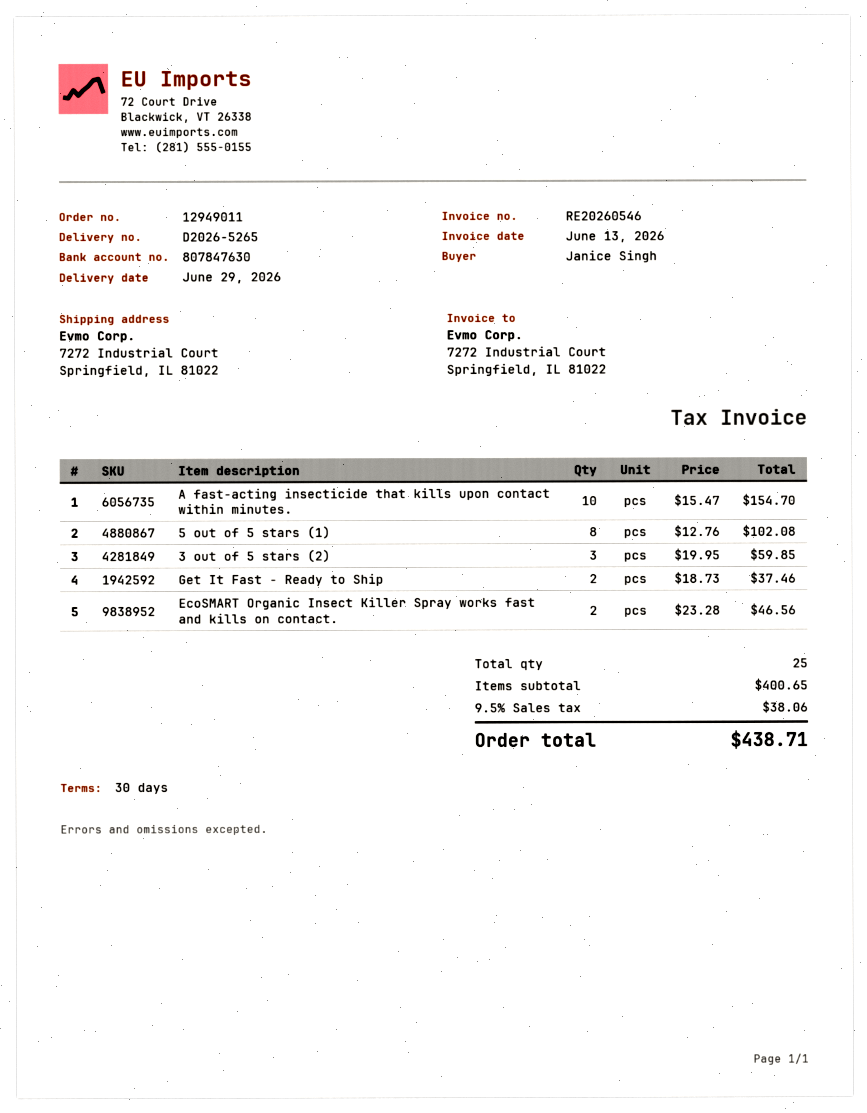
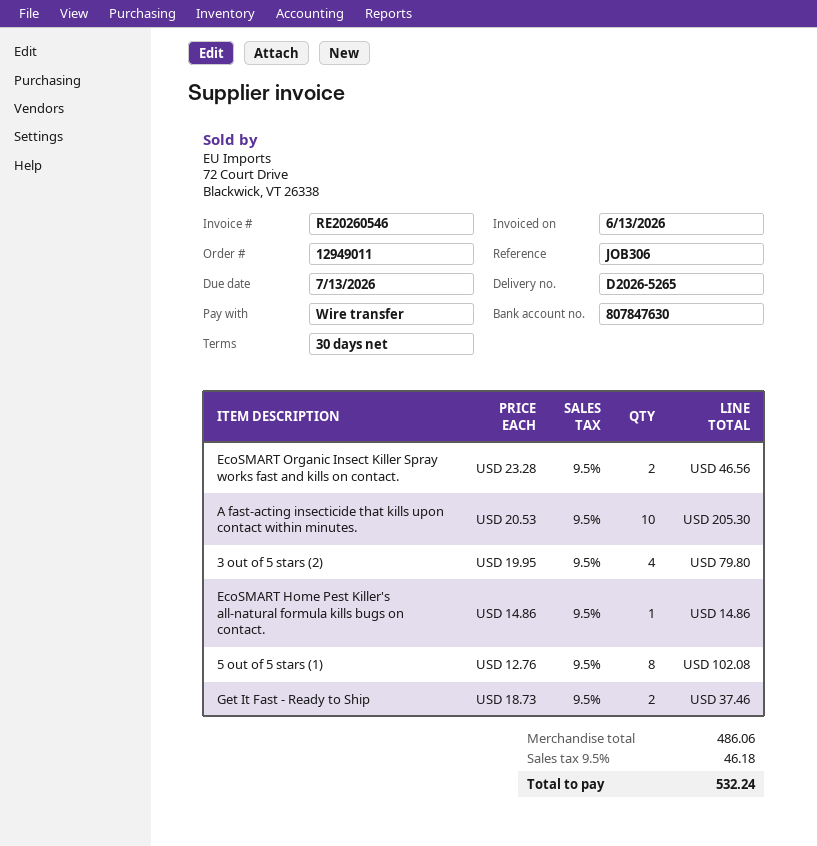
A fast-acting insecticide that kills upon contact within minutes.: 10 x 15.47 = 154.70 -> 10 x 20.53 = 205.30
3 out of 5 stars (2): 3 x 19.95 = 59.85 -> 4 x 19.95 = 79.80
EcoSMART Home Pest Killer's all-natural formula kills bugs on contact.: none -> 1 x 14.86 = 14.86
subtotal: 400.65 -> 486.06
tax: 9.5% = 38.06 -> 9.5% = 46.18
total: 438.71 -> 532.24

